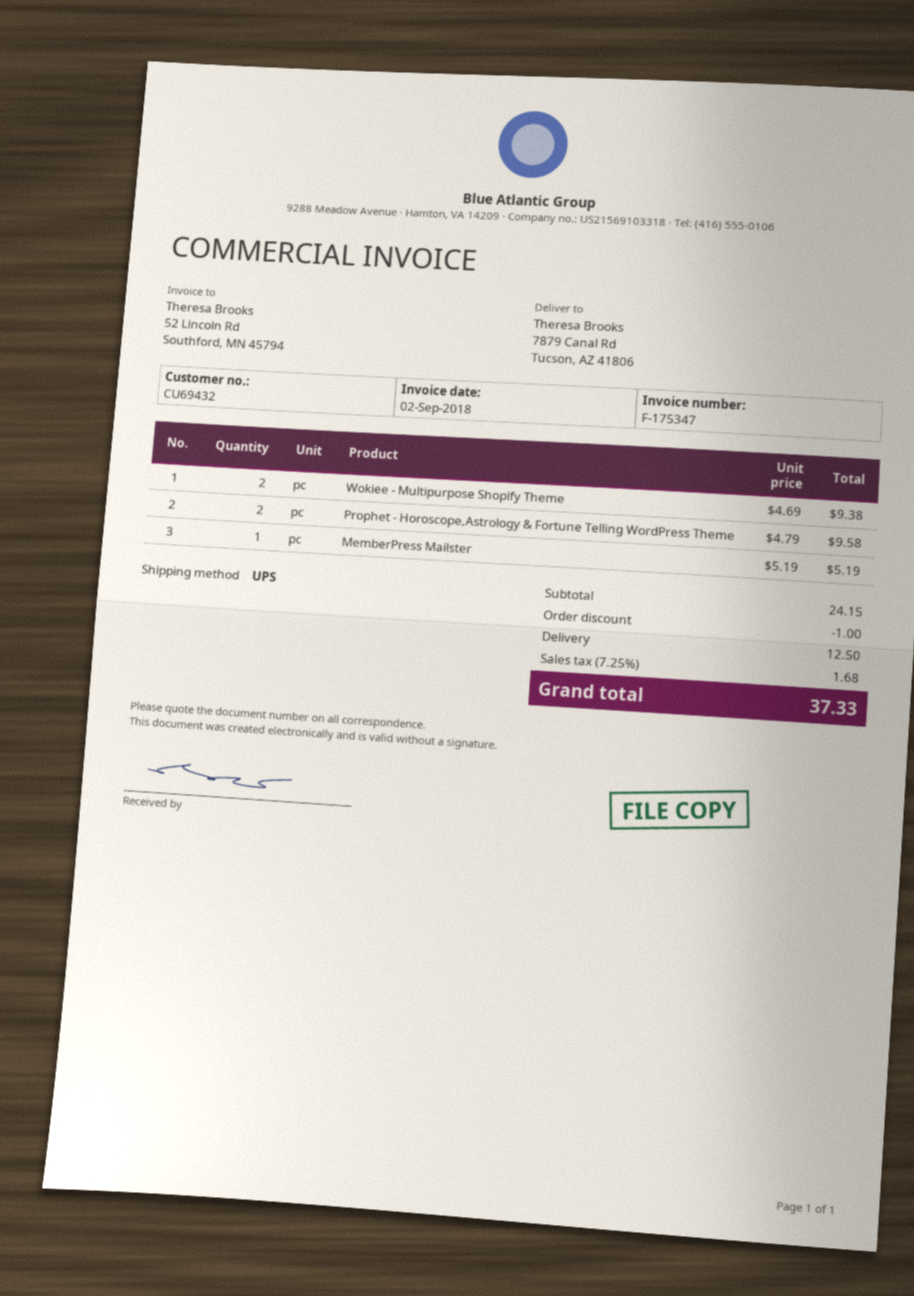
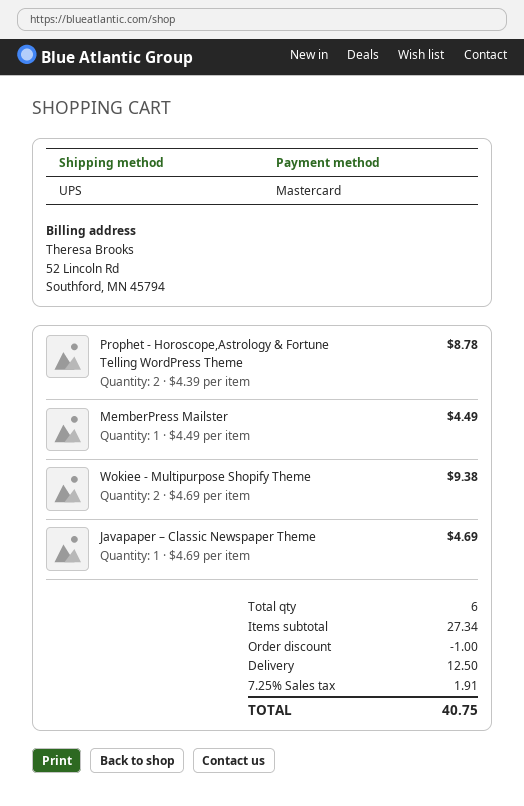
Prophet - Horoscope,Astrology & Fortune Telling WordPress Theme: 2 x 4.79 = 9.58 -> 2 x 4.39 = 8.78
MemberPress Mailster: 1 x 5.19 = 5.19 -> 1 x 4.49 = 4.49
Javapaper – Classic Newspaper Theme: none -> 1 x 4.69 = 4.69
subtotal: 24.15 -> 27.34
tax: 7.25% = 1.68 -> 7.25% = 1.91
total: 37.33 -> 40.75

